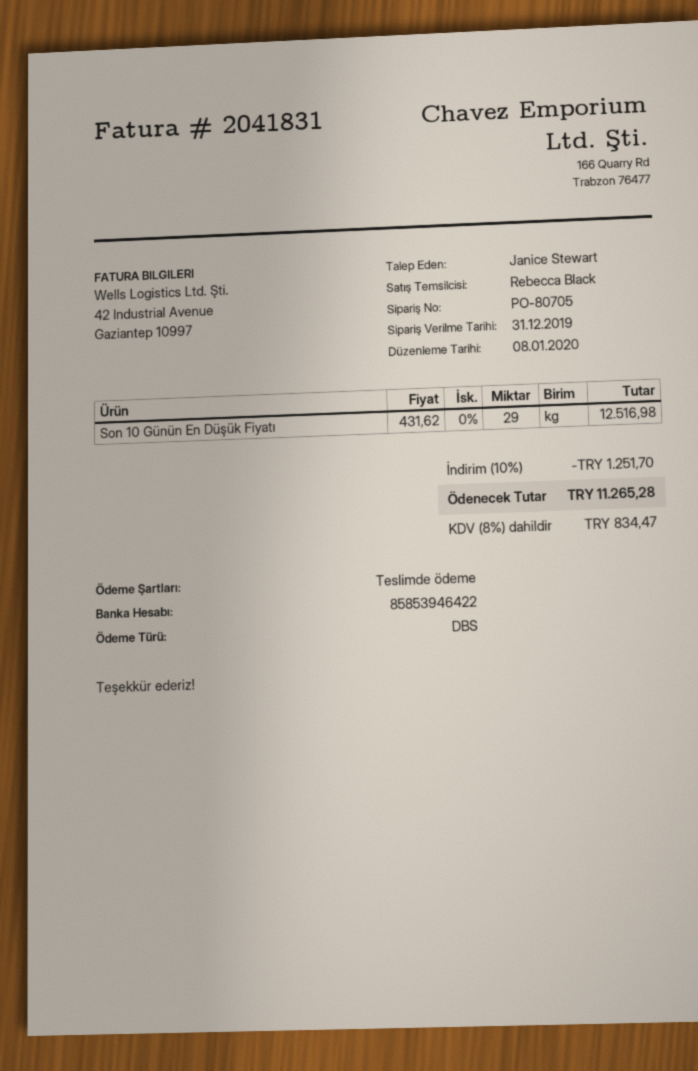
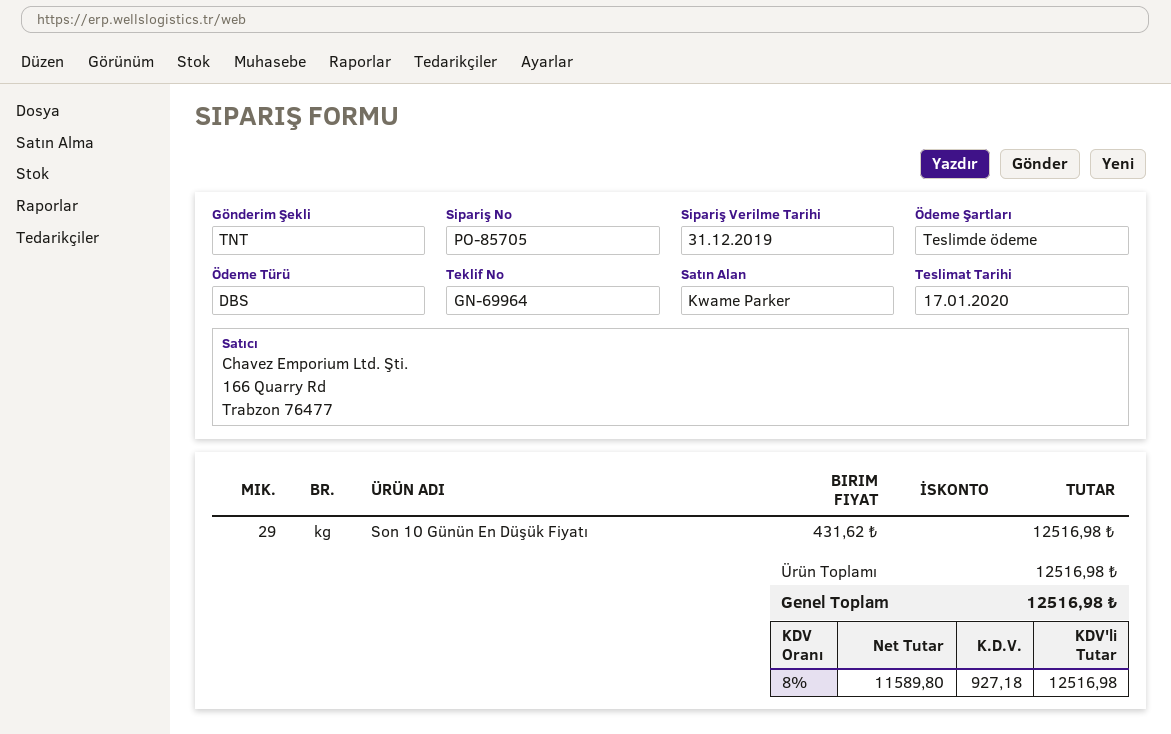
order number: PO-80705 -> PO-85705
ordered by: Janice Stewart -> Kwame Parker
discount: 10% = 1251.70 -> none
tax: 8% = 834.47 -> 8% = 927.18
total: 11265.28 -> 12516.98

